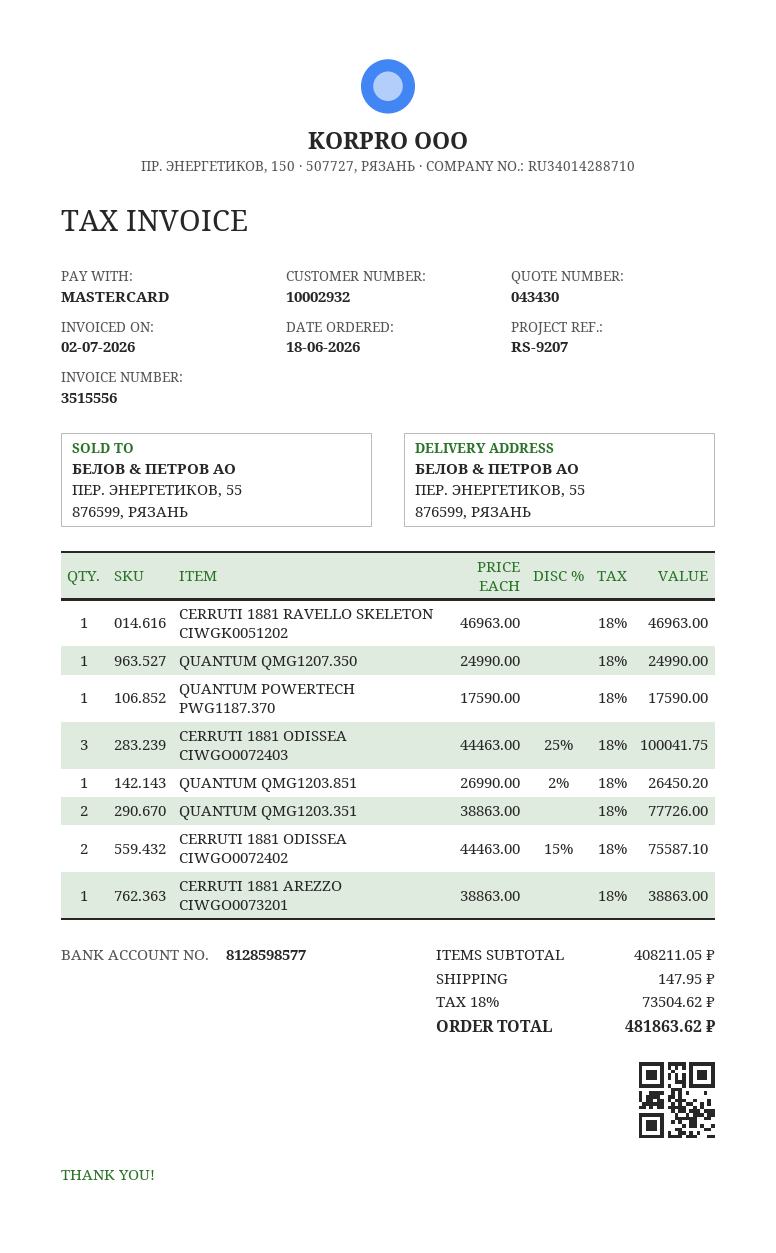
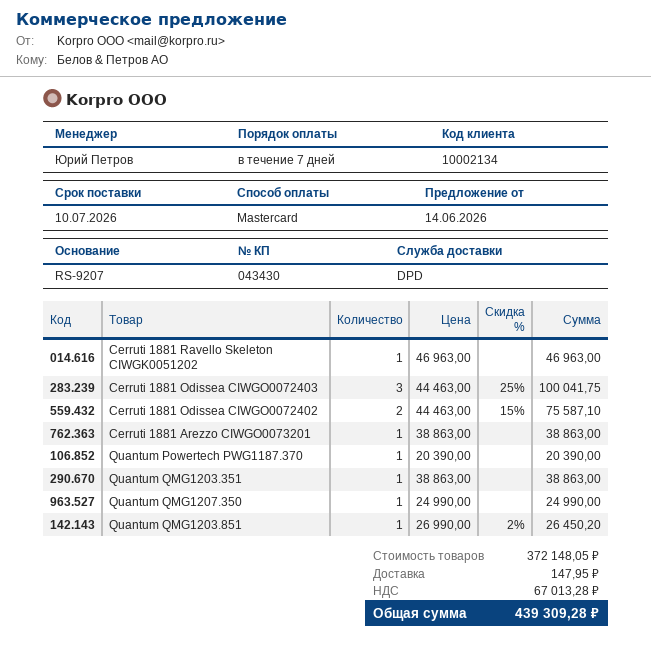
customer number: 10002932 -> 10002134
QUANTUM POWERTECH PWG1187.370: 1 x 17590.00 = 17590.00 -> 1 x 20390.00 = 20390.00
QUANTUM QMG1203.351: 2 x 38863.00 = 77726.00 -> 1 x 38863.00 = 38863.00
subtotal: 408211.05 -> 372148.05
tax: 73504.62 -> 67013.28
total: 481863.62 -> 439309.28

